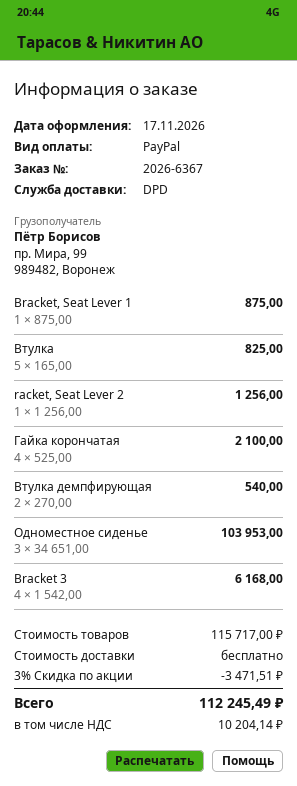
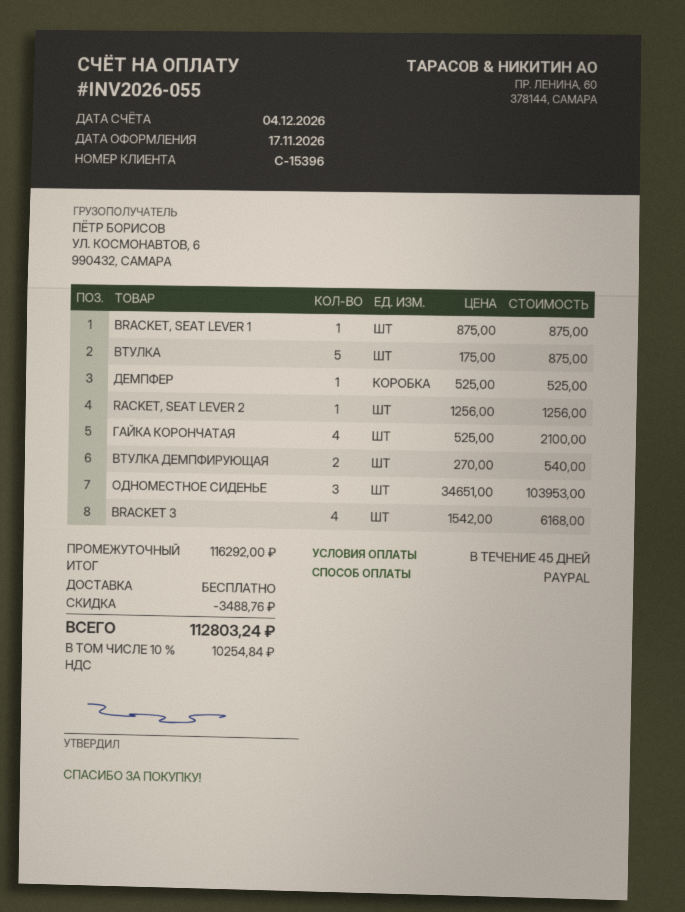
ship to: пр. Мира, 99, 989482, Воронеж -> УЛ. КОСМОНАВТОВ, 6, 990432, САМАРА
Втулка: 5 x 165.00 = 825.00 -> 5 x 175.00 = 875.00
ДЕМПФЕР: none -> 1 x 525.00 = 525.00
subtotal: 115717.00 -> 116292.00
discount: 3471.51 -> 3488.76
tax: 10204.14 -> 10254.84
total: 112245.49 -> 112803.24

